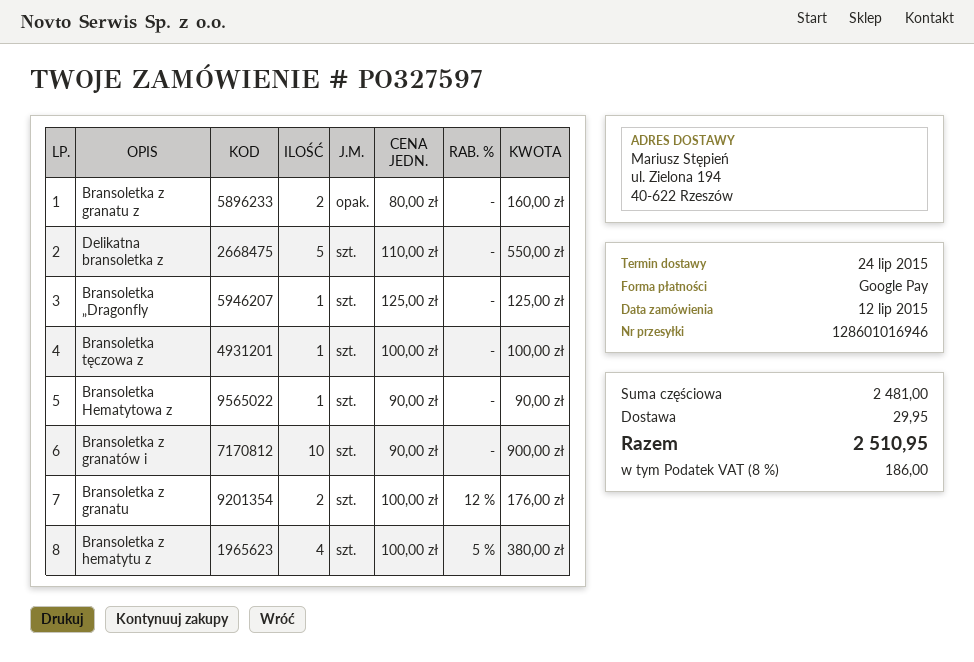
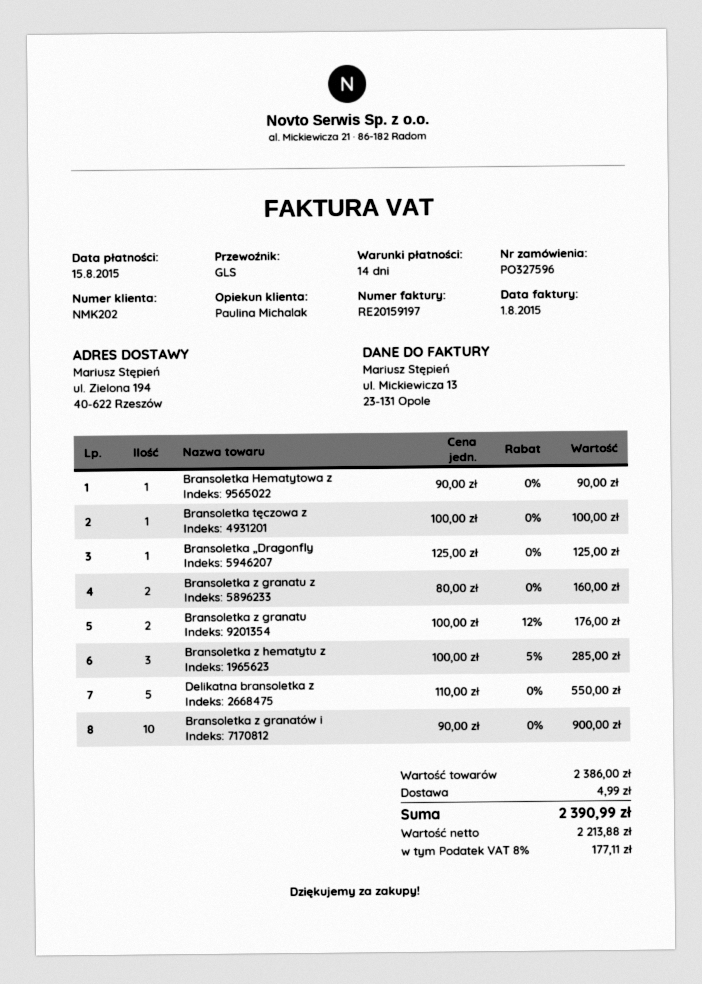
order number: PO327597 -> PO327596
Bransoletka z hematytu z: 4 x 100.00 - 5% = 380.00 -> 3 x 100.00 - 5% = 285.00
subtotal: 2481.00 -> 2386.00
shipping: 29.95 -> 4.99
tax: 8% = 186.00 -> 8% = 177.11
total: 2510.95 -> 2390.99

